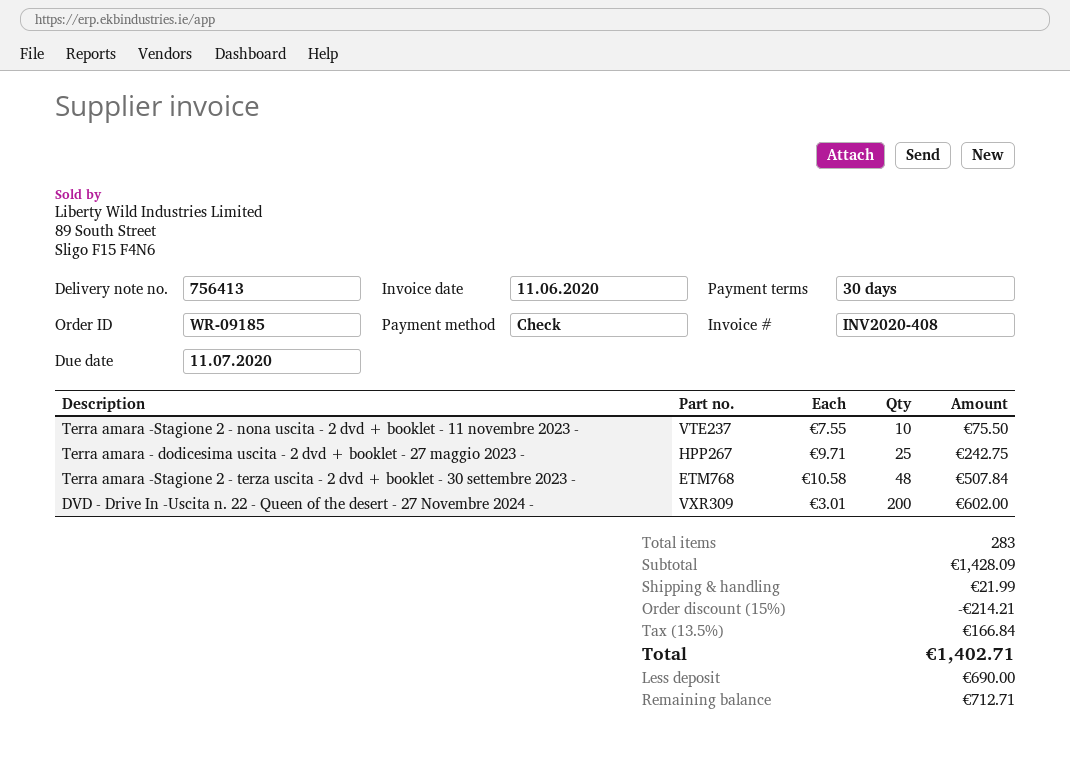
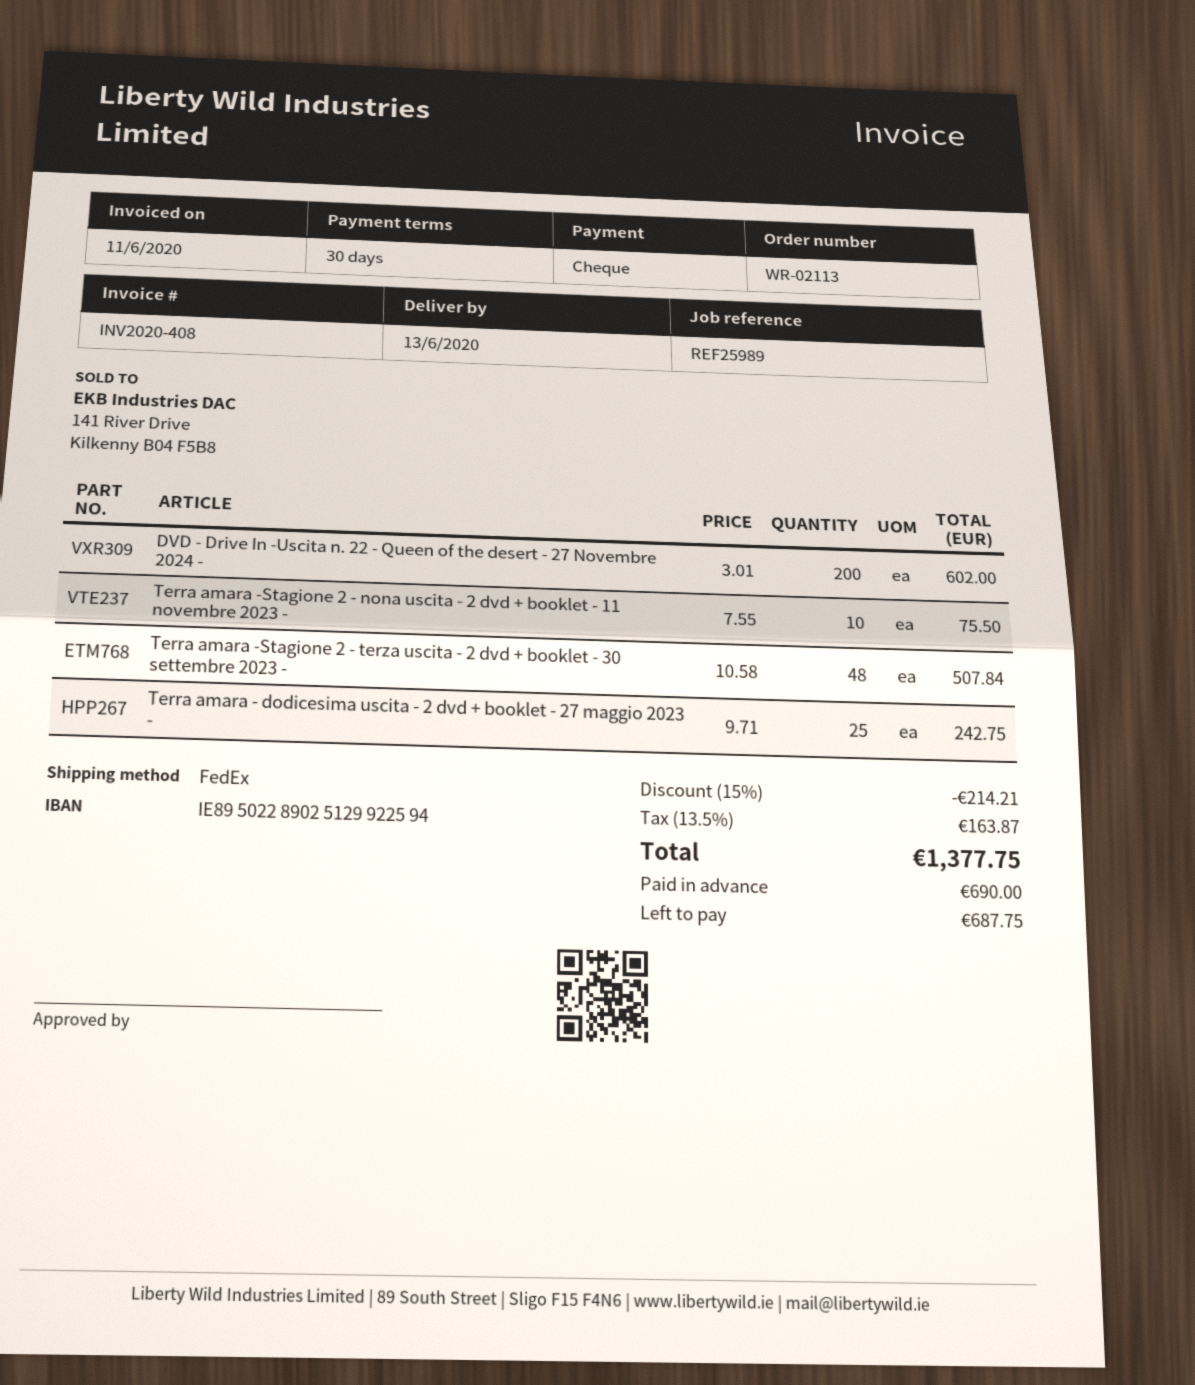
order number: WR-09185 -> WR-02113
shipping: 21.99 -> none
tax: 13.5% = 166.84 -> 13.5% = 163.87
total: 1402.71 -> 1377.75
balance: 712.71 -> 687.75

